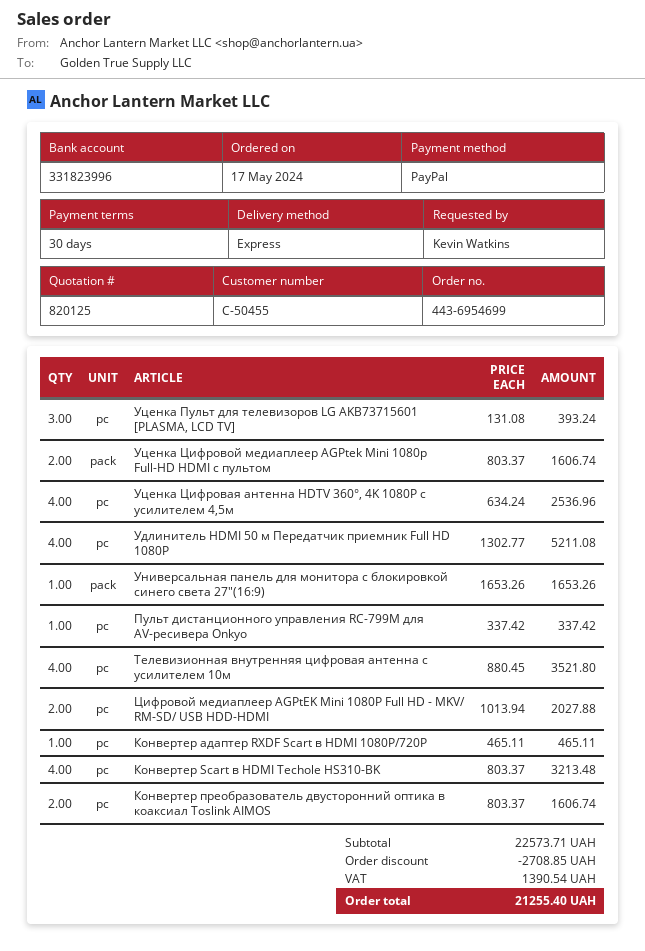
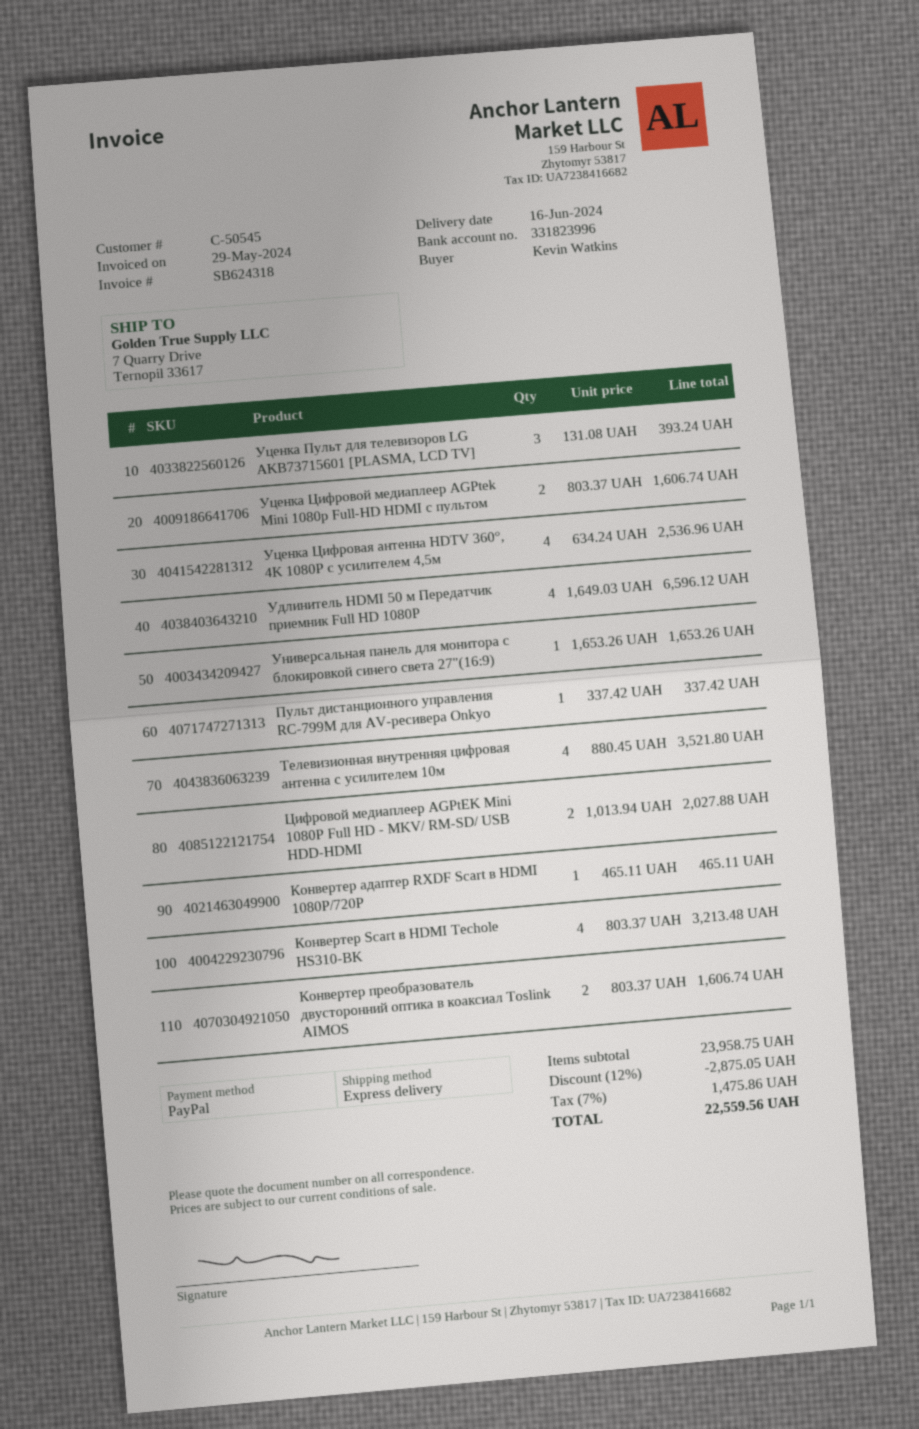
customer number: C-50455 -> C-50545
Удлинитель HDMI 50 м Передатчик приемник Full HD 1080P: 4 x 1302.77 = 5211.08 -> 4 x 1649.03 = 6596.12
subtotal: 22573.71 -> 23958.75
discount: 2708.85 -> 2875.05
tax: 1390.54 -> 1475.86
total: 21255.40 -> 22559.56

